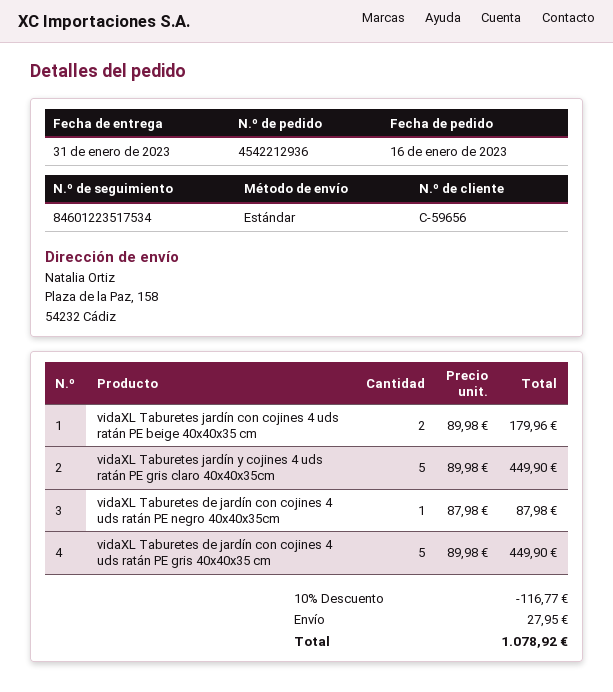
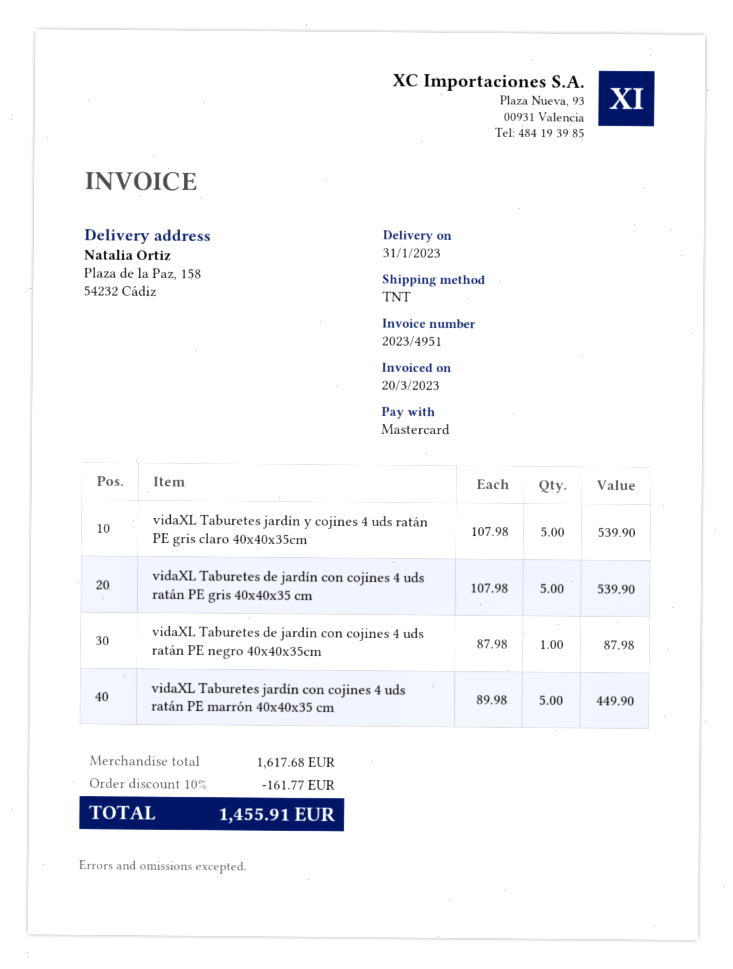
shipping method: standard -> TNT
vidaXL Taburetes jardín con cojines 4 uds ratán PE beige 40x40x35 cm: 2 x 89.98 = 179.96 -> none
vidaXL Taburetes jardín y cojines 4 uds ratán PE gris claro 40x40x35cm: 5 x 89.98 = 449.90 -> 5 x 107.98 = 539.90
vidaXL Taburetes de jardín con cojines 4 uds ratán PE gris 40x40x35 cm: 5 x 89.98 = 449.90 -> 5 x 107.98 = 539.90
vidaXL Taburetes jardín con cojines 4 uds ratán PE marrón 40x40x35 cm: none -> 5 x 89.98 = 449.90
discount: 10% = 116.77 -> 10% = 161.77
shipping: 27.95 -> none
total: 1078.92 -> 1455.91

